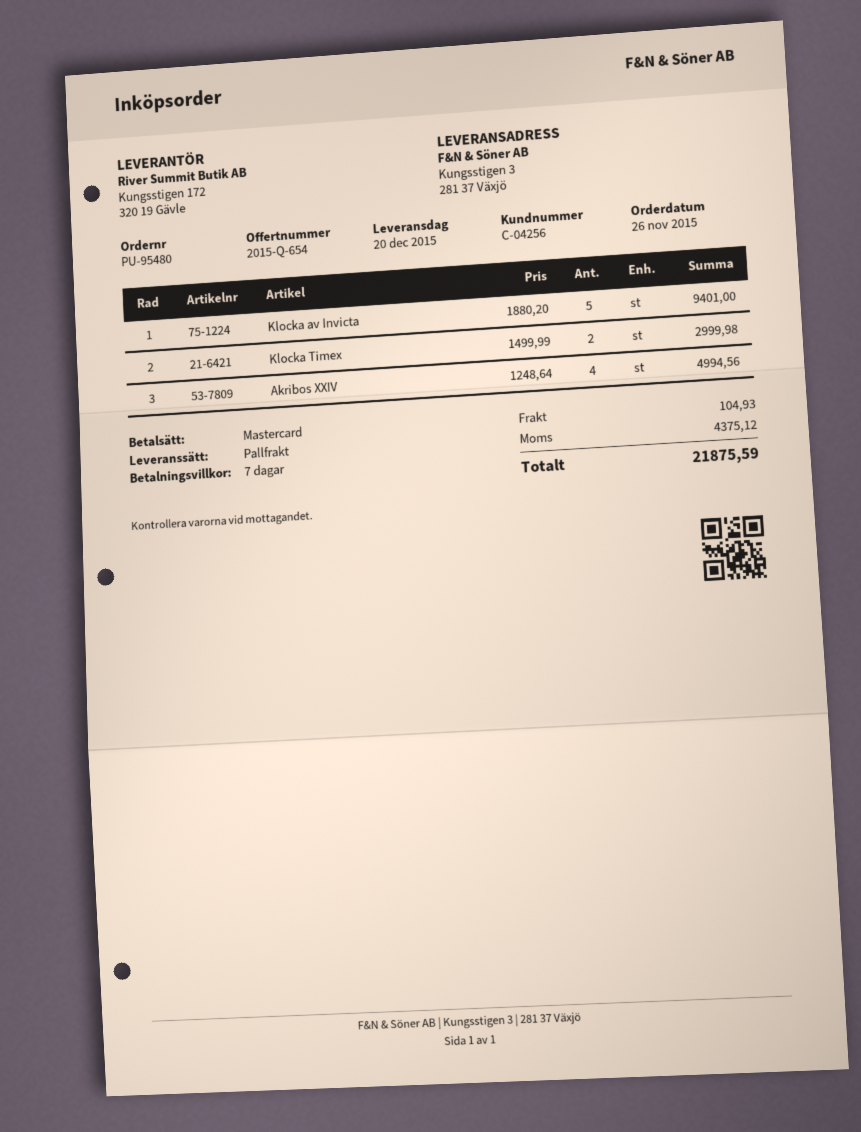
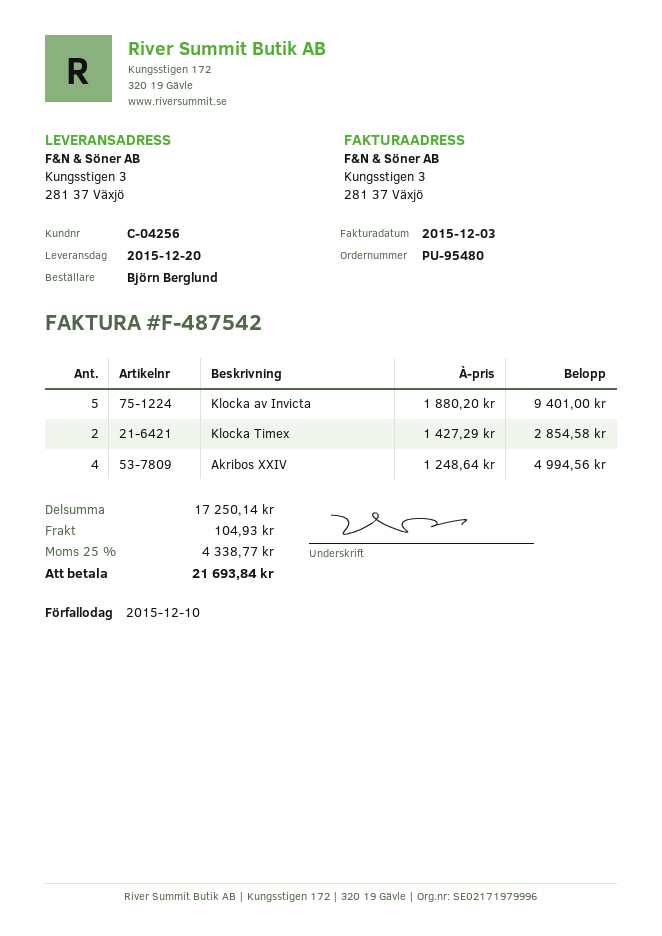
Klocka Timex: 2 x 1499.99 = 2999.98 -> 2 x 1427.29 = 2854.58
tax: 4375.12 -> 4338.77
total: 21875.59 -> 21693.84

